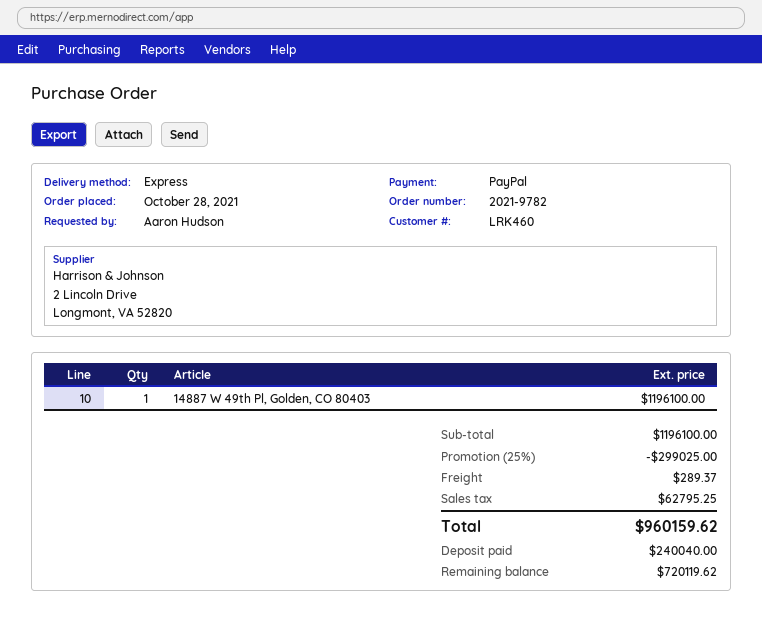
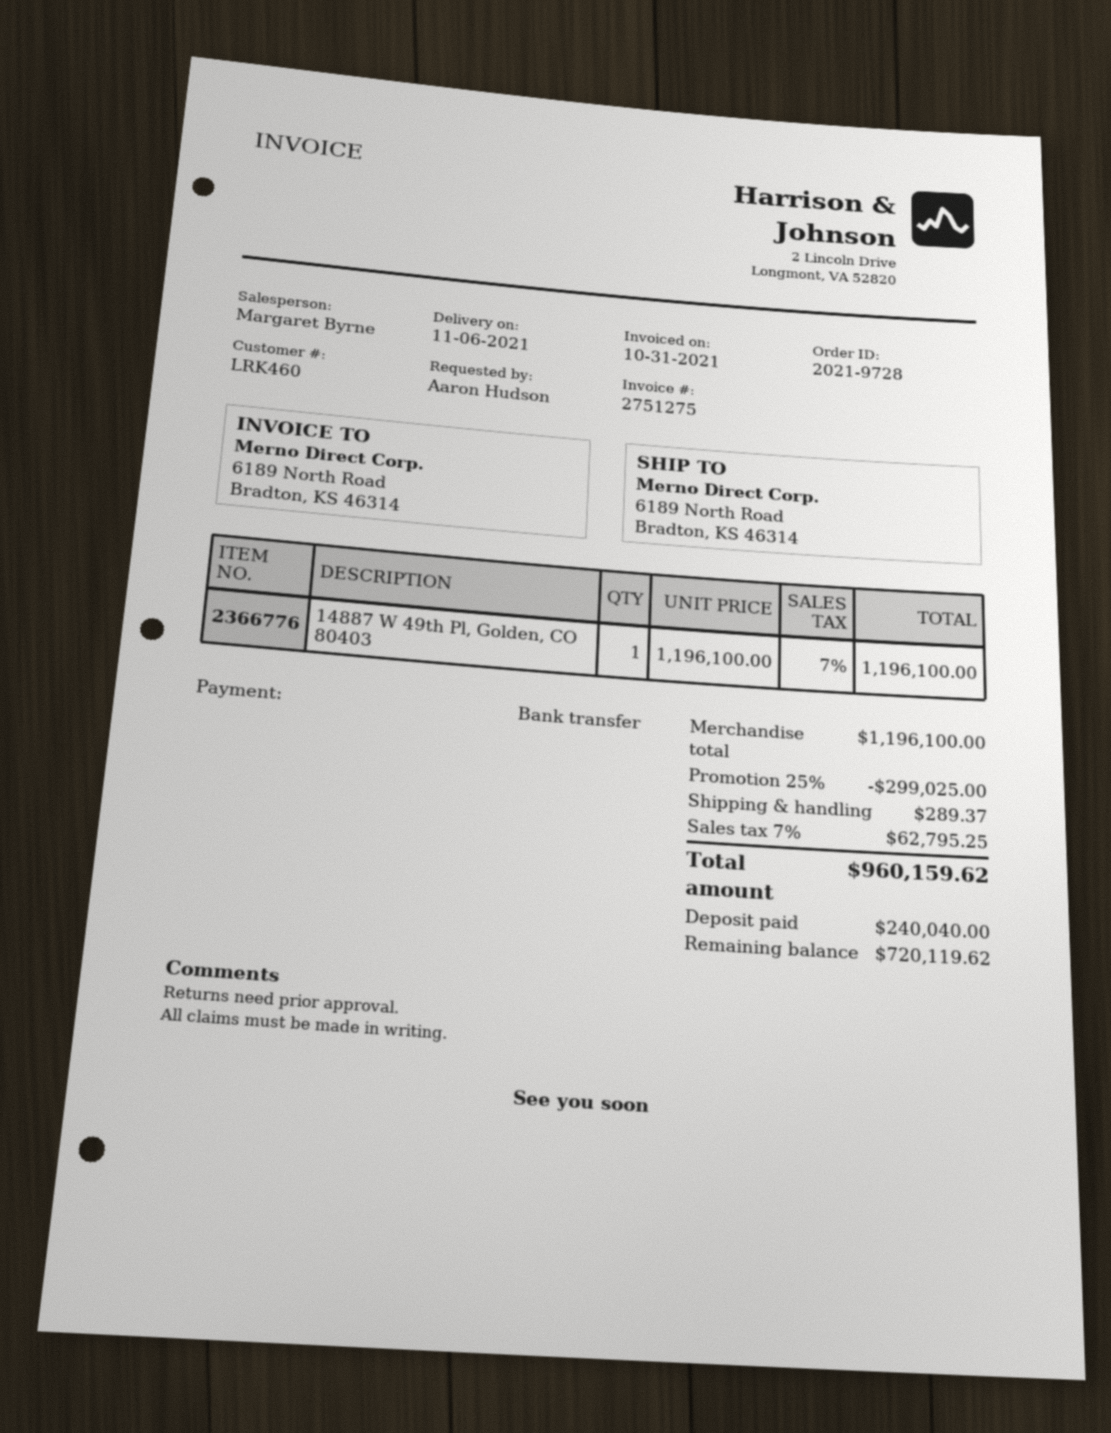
order number: 2021-9782 -> 2021-9728
payment method: PayPal -> bank transfer

